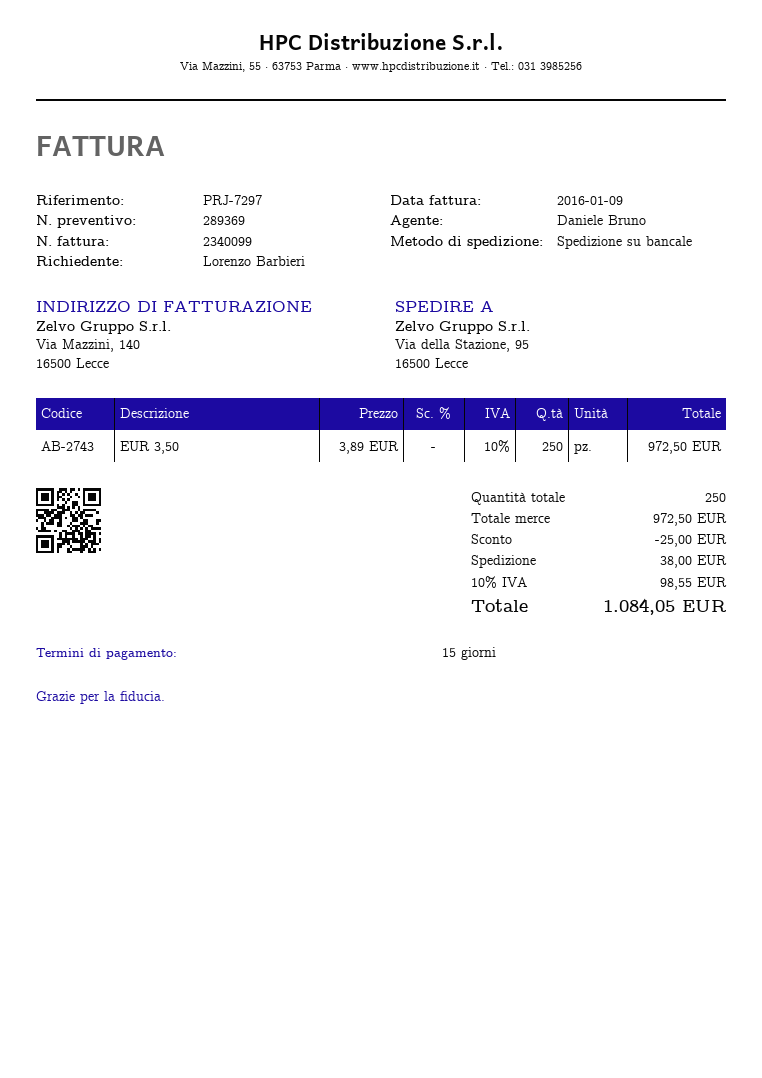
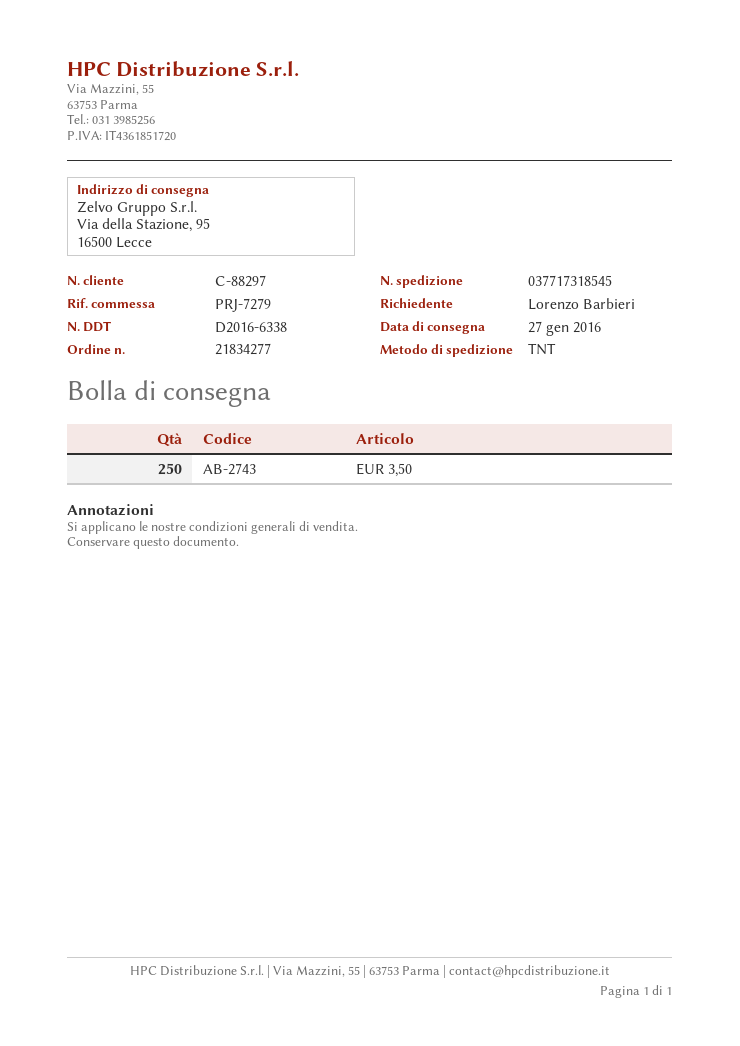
reference: PRJ-7297 -> PRJ-7279
shipping method: pallet freight -> TNT

